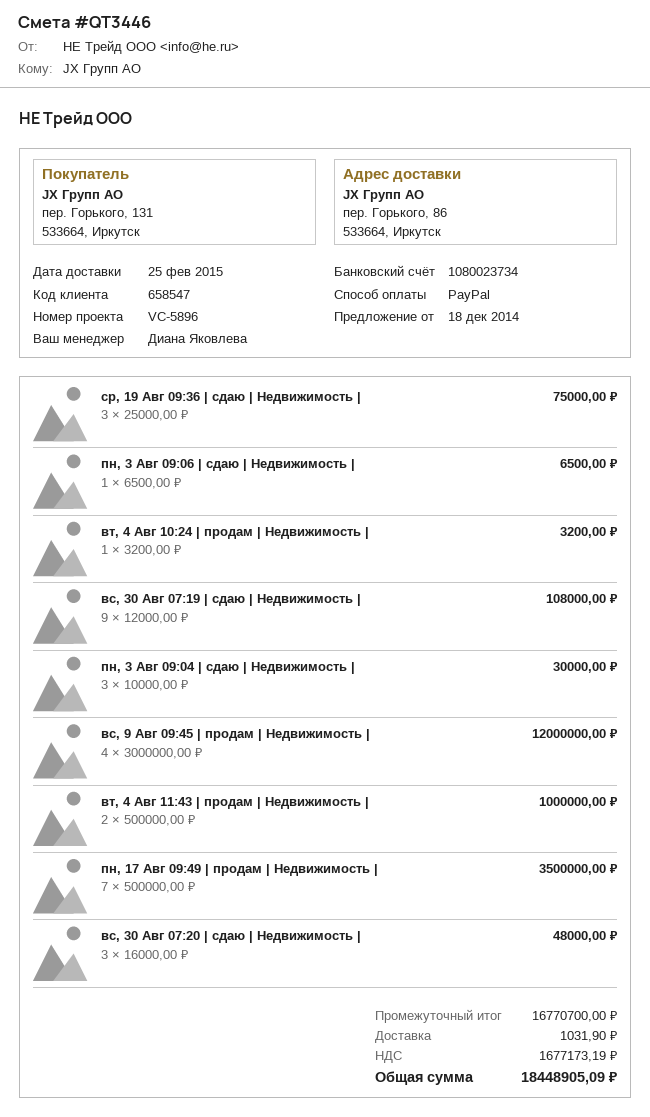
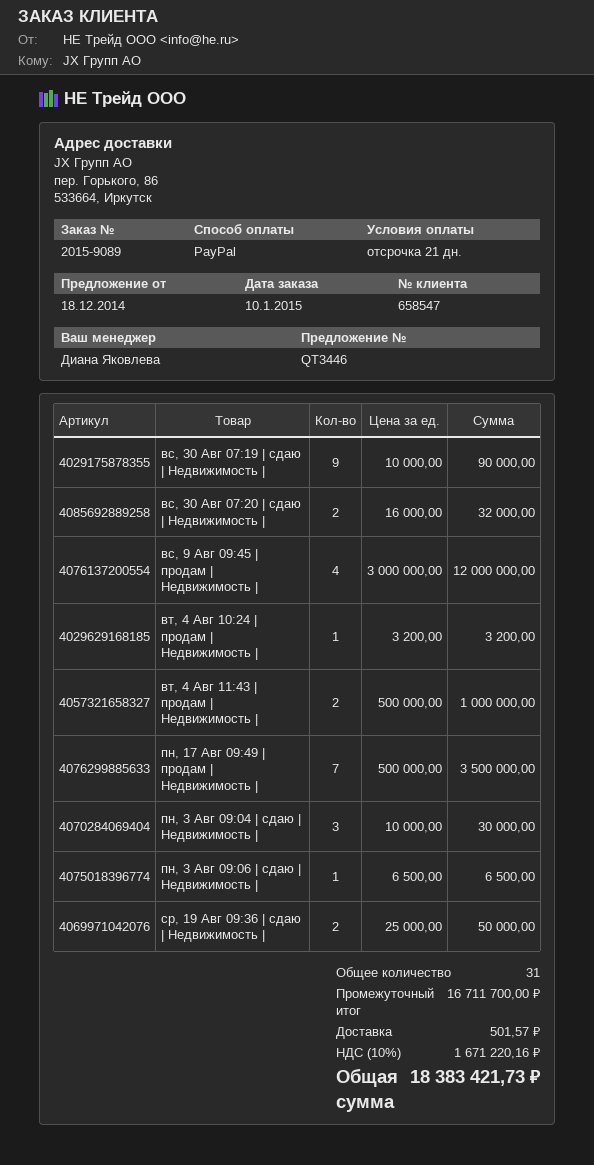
ср, 19 Авг 09:36 | сдаю | Недвижимость |: 3 x 25000.00 = 75000.00 -> 2 x 25000.00 = 50000.00
вс, 30 Авг 07:19 | сдаю | Недвижимость |: 9 x 12000.00 = 108000.00 -> 9 x 10000.00 = 90000.00
вс, 30 Авг 07:20 | сдаю | Недвижимость |: 3 x 16000.00 = 48000.00 -> 2 x 16000.00 = 32000.00
subtotal: 16770700.00 -> 16711700.00
shipping: 1031.90 -> 501.57
tax: 1677173.19 -> 1671220.16
total: 18448905.09 -> 18383421.73

